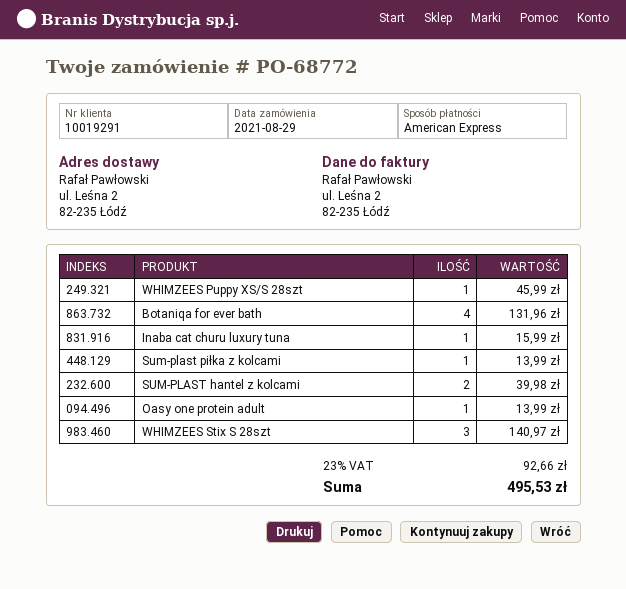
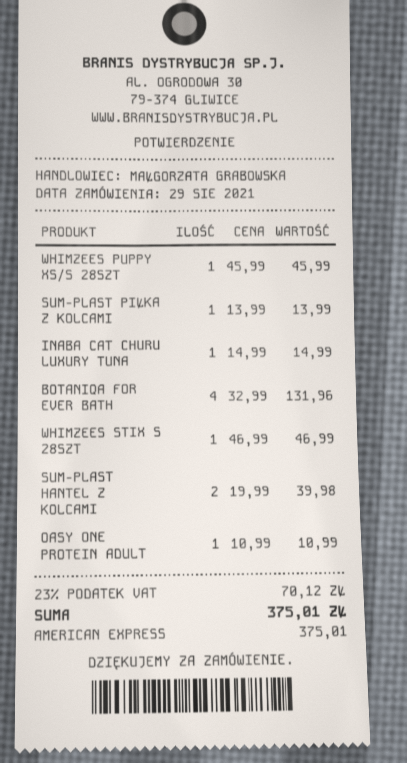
Inaba cat churu luxury tuna: 1 for 15.99 -> 1 for 14.99
Oasy one protein adult: 1 for 13.99 -> 1 for 10.99
WHIMZEES Stix S 28szt: 3 for 140.97 -> 1 for 46.99
tax: 23% = 92.66 -> 23% = 70.12
total: 495.53 -> 375.01

